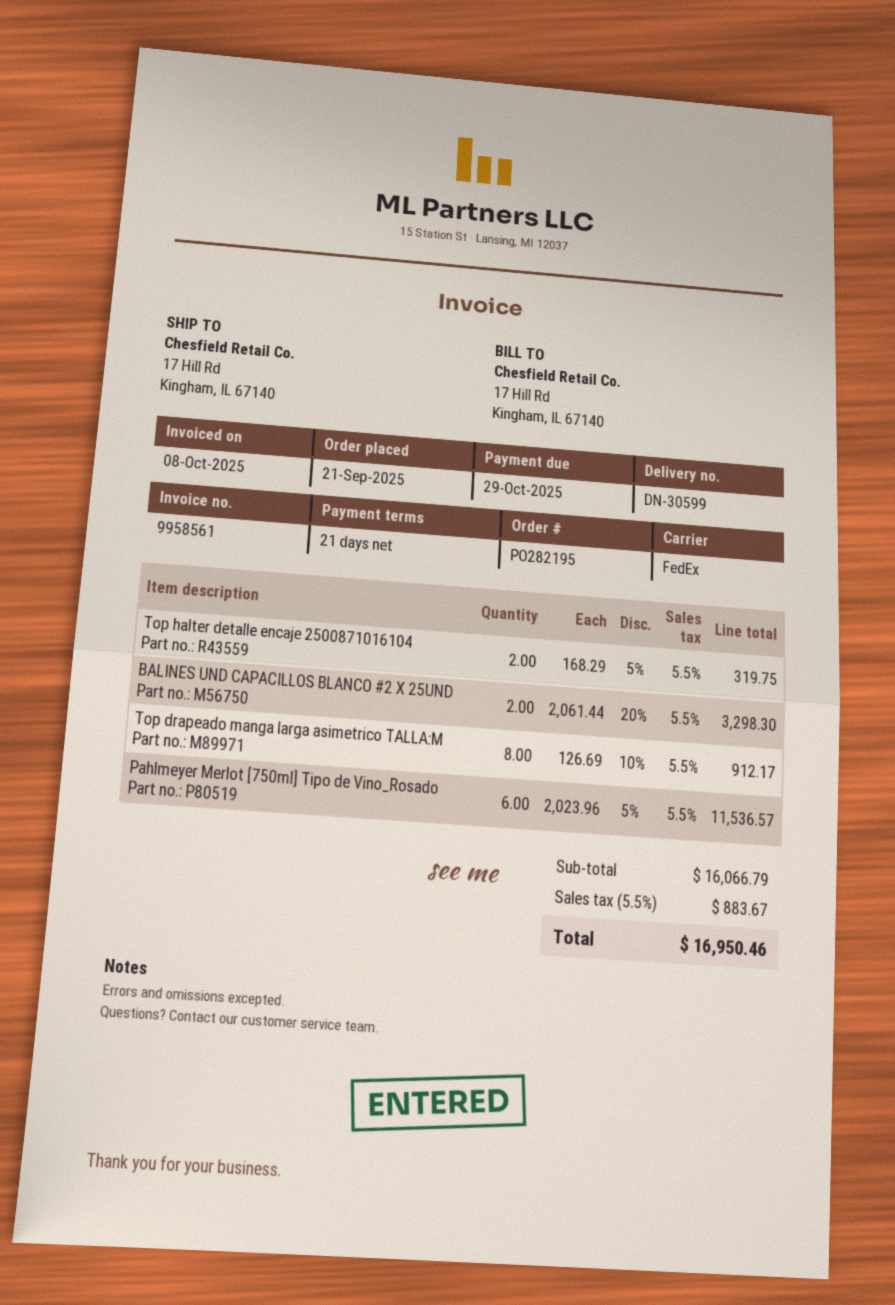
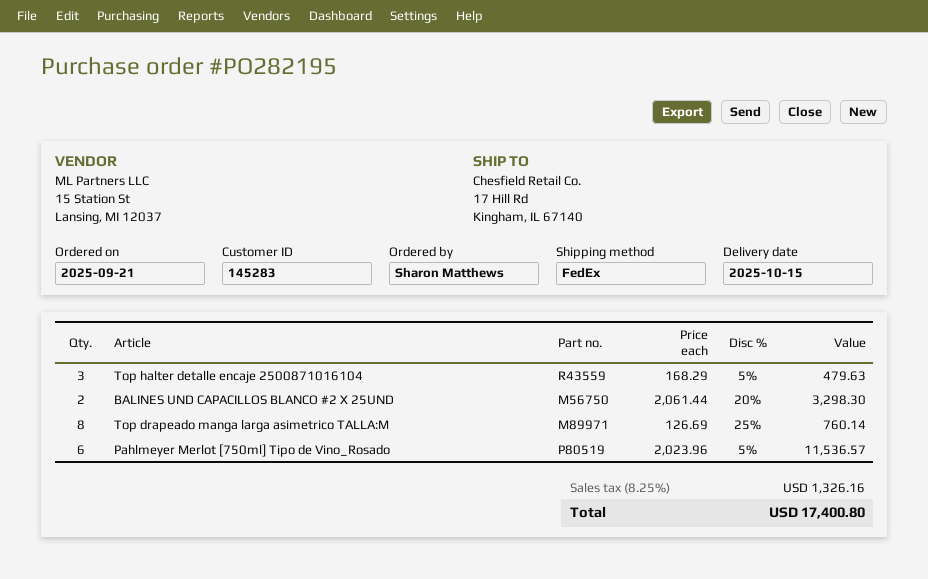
Top halter detalle encaje 2500871016104: 2 x 168.29 - 5% = 319.75 -> 3 x 168.29 - 5% = 479.63
Top drapeado manga larga asimetrico TALLA:M: 8 x 126.69 - 10% = 912.17 -> 8 x 126.69 - 25% = 760.14
tax: 5.5% = 883.67 -> 8.25% = 1326.16
total: 16950.46 -> 17400.80

